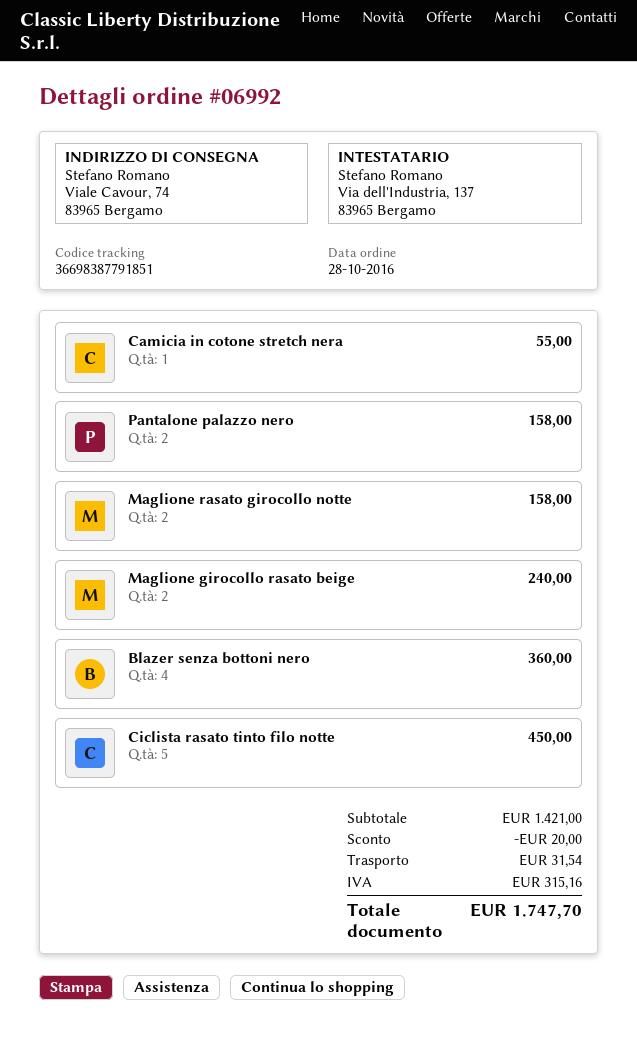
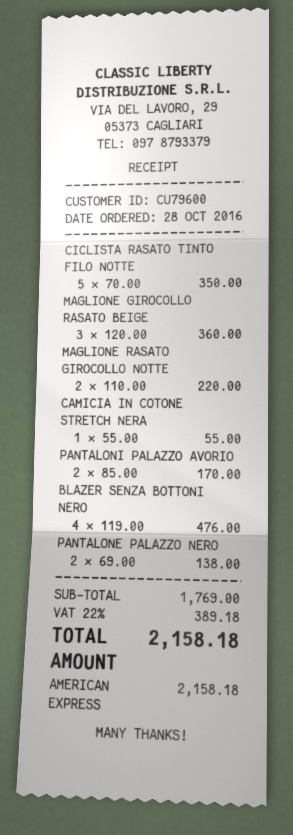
Pantalone palazzo nero: 2 for 158.00 -> 2 for 138.00
Maglione rasato girocollo notte: 2 for 158.00 -> 2 for 220.00
Maglione girocollo rasato beige: 2 for 240.00 -> 3 for 360.00
Blazer senza bottoni nero: 4 for 360.00 -> 4 for 476.00
Ciclista rasato tinto filo notte: 5 for 450.00 -> 5 for 350.00
PANTALONI PALAZZO AVORIO: none -> 2 for 170.00
subtotal: 1421.00 -> 1769.00
discount: 20.00 -> none
shipping: 31.54 -> none
tax: 315.16 -> 389.18
total: 1747.70 -> 2158.18

